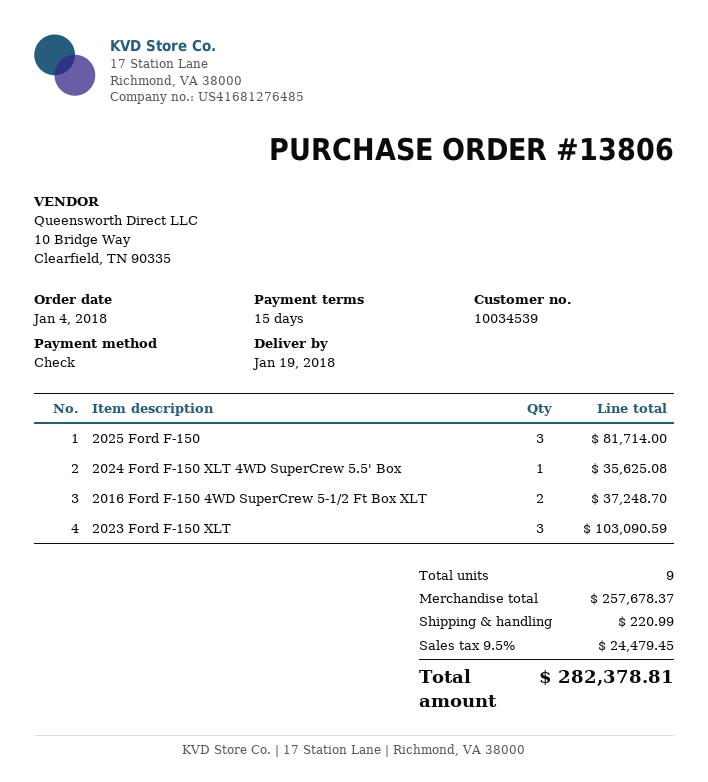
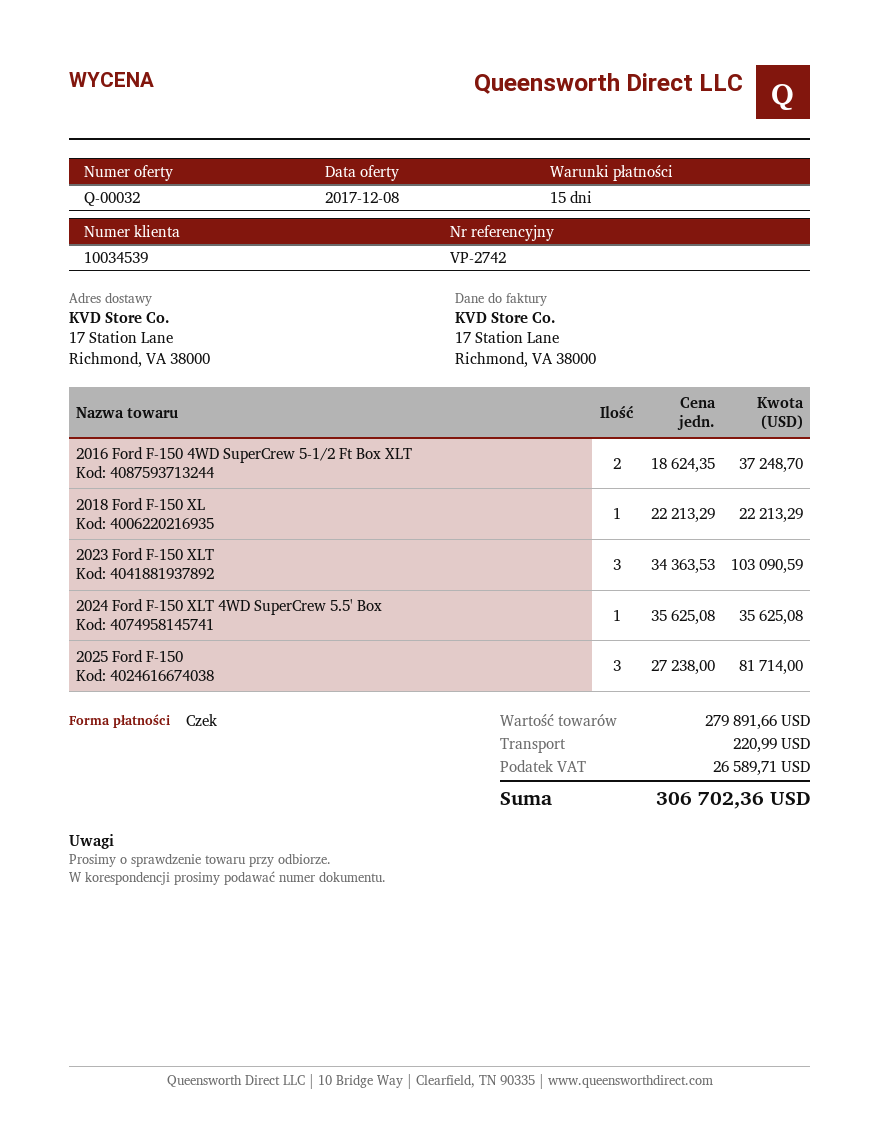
2018 Ford F-150 XL: none -> 1 for 22213.29
subtotal: 257678.37 -> 279891.66
tax: 24479.45 -> 26589.71
total: 282378.81 -> 306702.36

